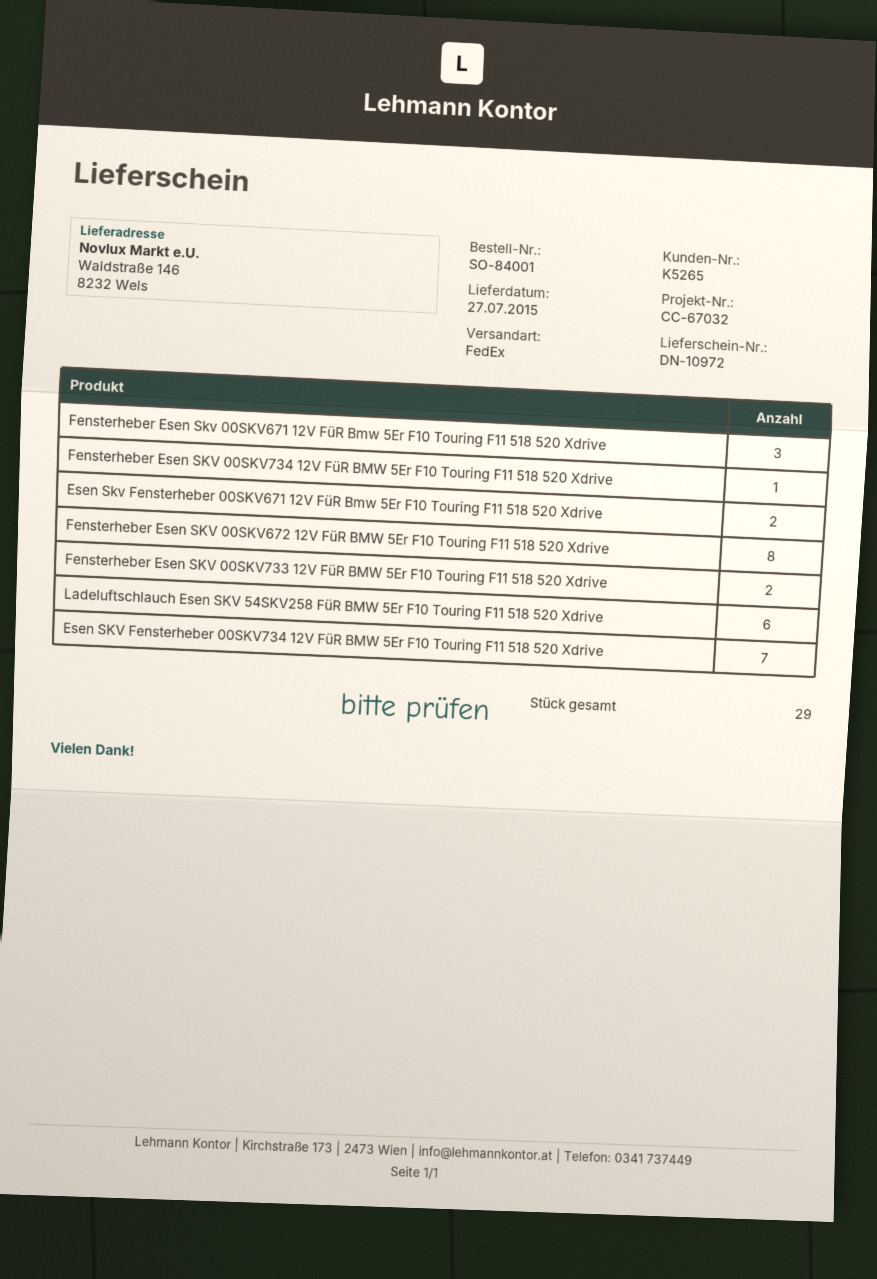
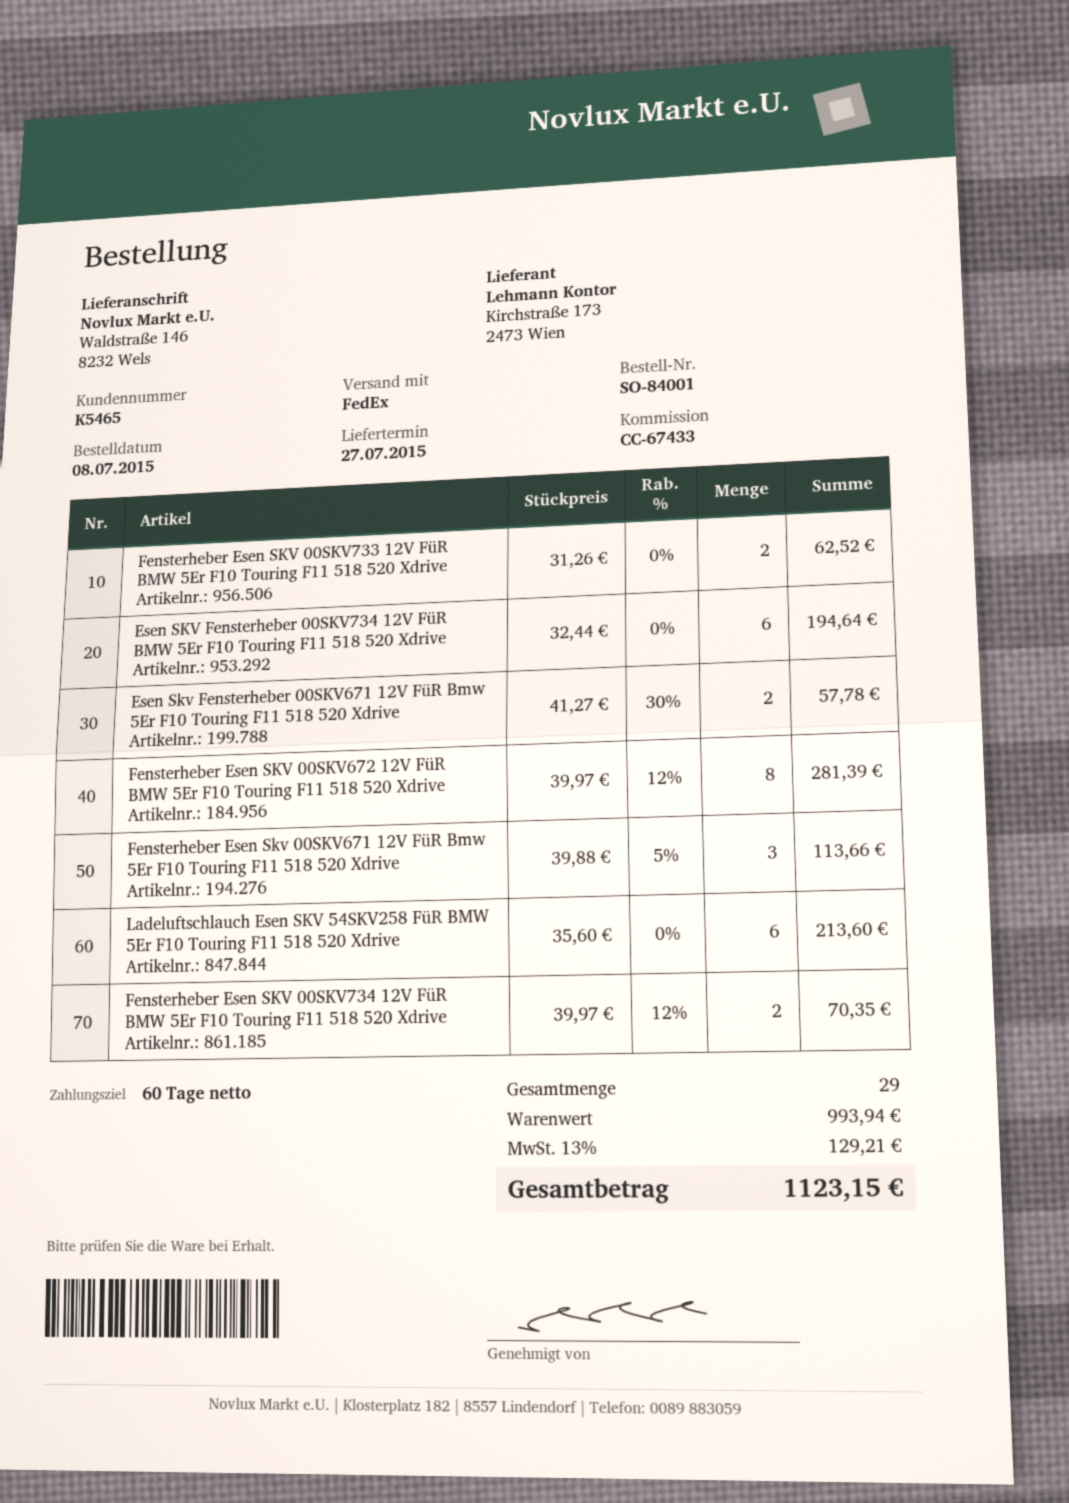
customer number: K5265 -> K5465
reference: CC-67032 -> CC-67433
Fensterheber Esen SKV 00SKV734 12V FüR BMW 5Er F10 Touring F11 518 520 Xdrive: 1 -> 2
Esen SKV Fensterheber 00SKV734 12V FüR BMW 5Er F10 Touring F11 518 520 Xdrive: 7 -> 6

